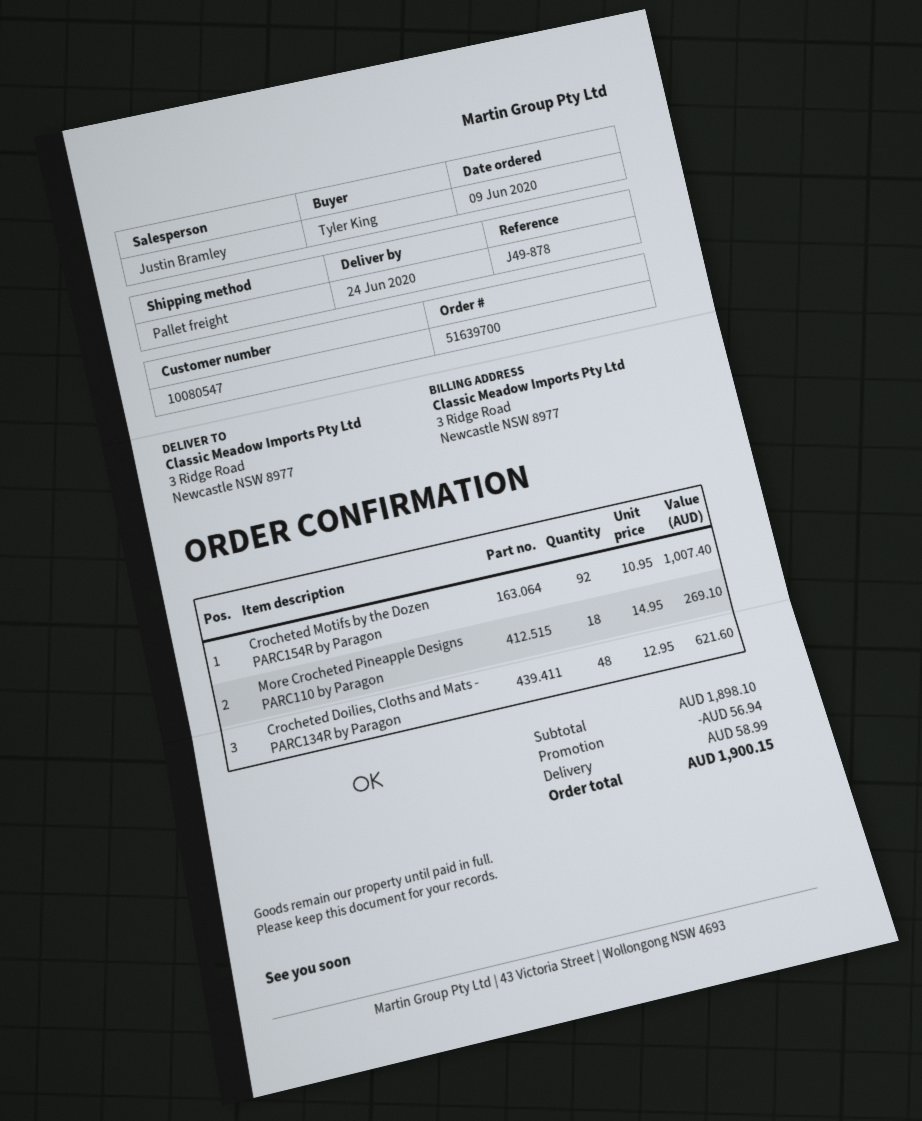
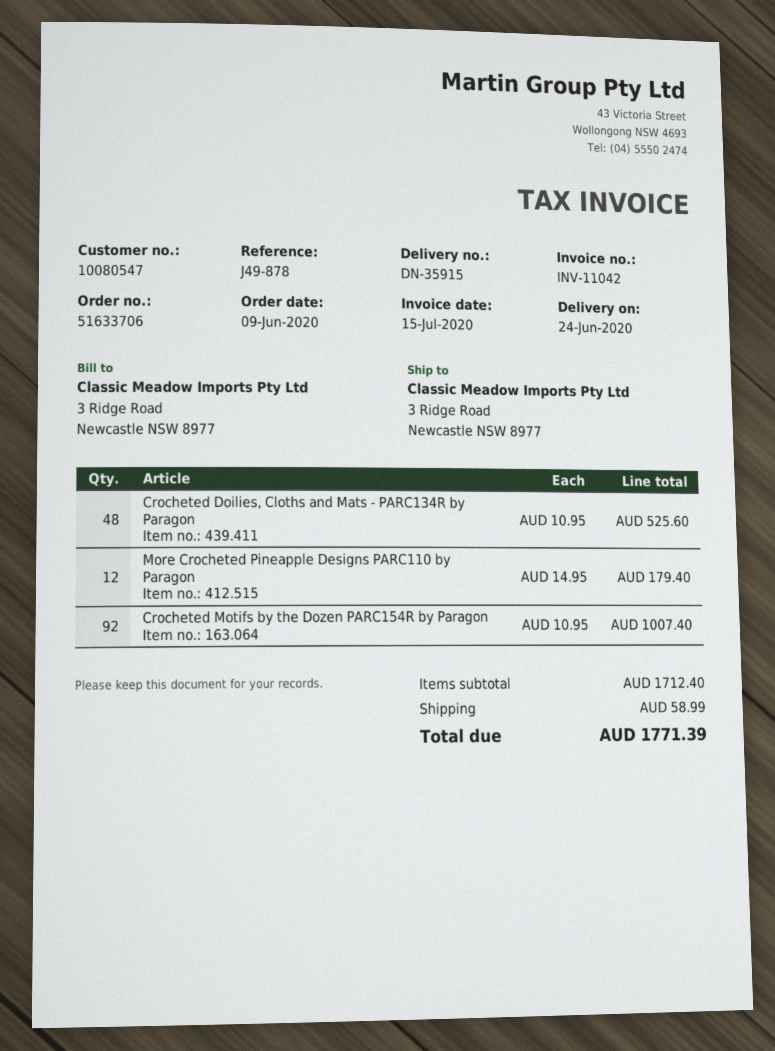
order number: 51639700 -> 51633706
More Crocheted Pineapple Designs PARC110 by Paragon: 18 x 14.95 = 269.10 -> 12 x 14.95 = 179.40
Crocheted Doilies, Cloths and Mats - PARC134R by Paragon: 48 x 12.95 = 621.60 -> 48 x 10.95 = 525.60
subtotal: 1898.10 -> 1712.40
discount: 56.94 -> none
total: 1900.15 -> 1771.39

